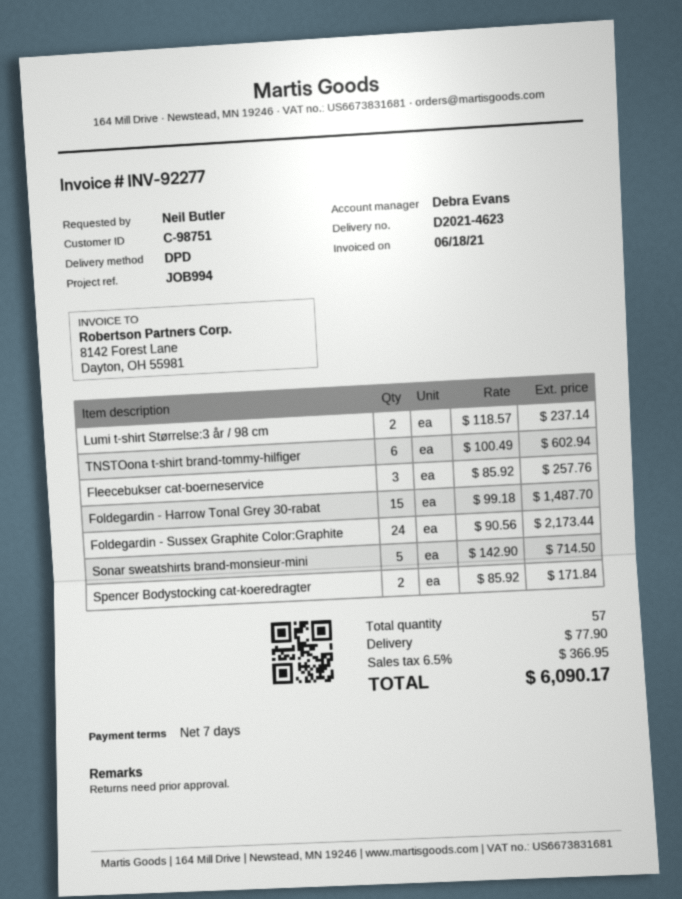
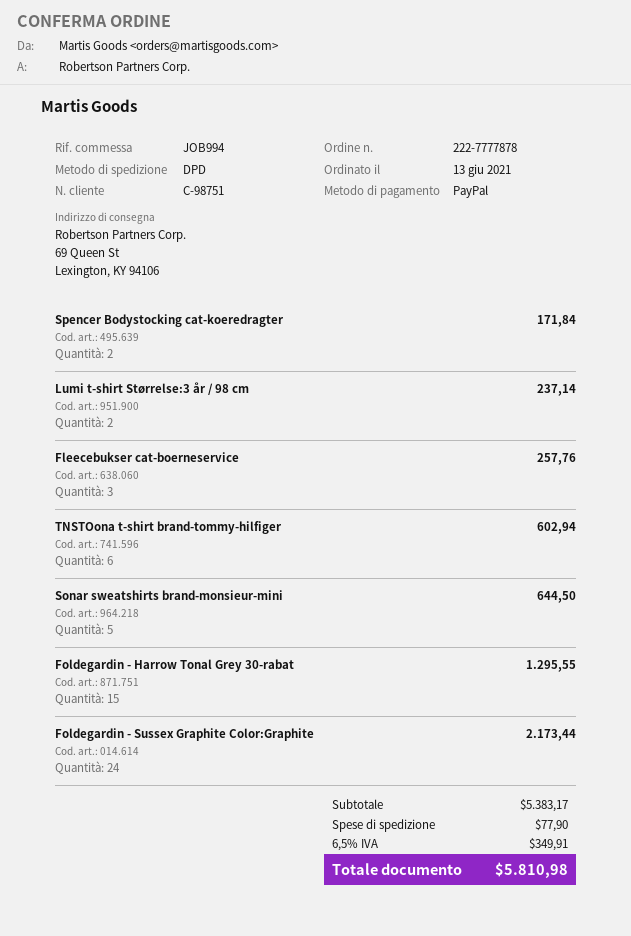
Foldegardin - Harrow Tonal Grey 30-rabat: 15 for 1487.70 -> 15 for 1295.55
Sonar sweatshirts brand-monsieur-mini: 5 for 714.50 -> 5 for 644.50
tax: 6.5% = 366.95 -> 6.5% = 349.91
total: 6090.17 -> 5810.98

